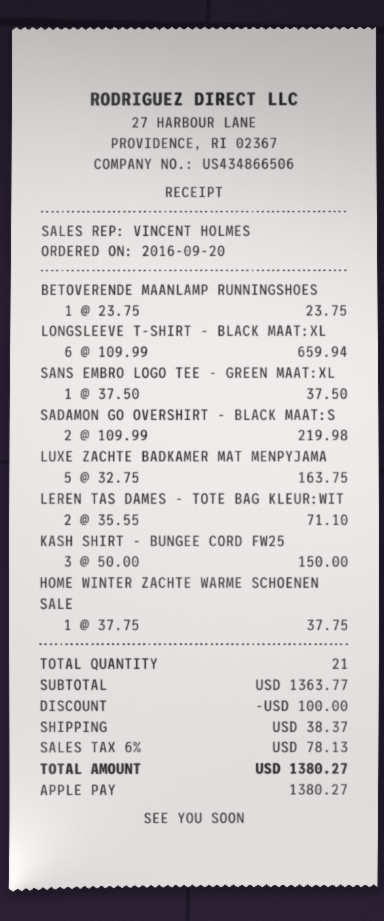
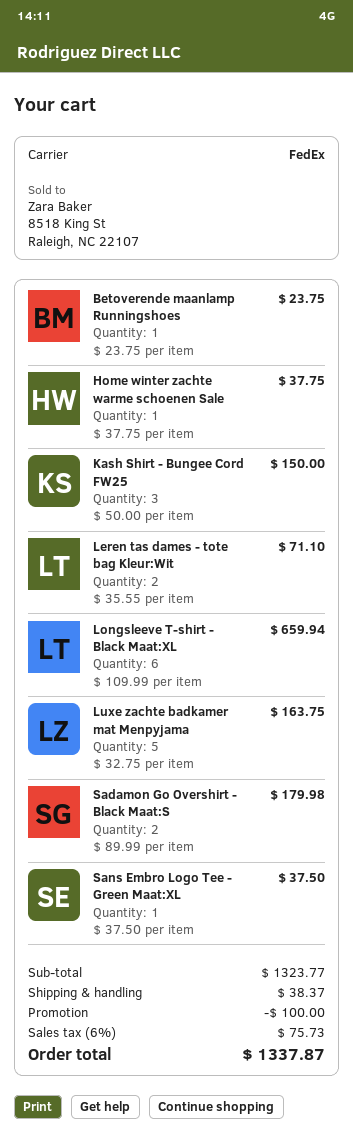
SADAMON GO OVERSHIRT - BLACK MAAT:S: 2 x 109.99 = 219.98 -> 2 x 89.99 = 179.98
subtotal: 1363.77 -> 1323.77
tax: 6% = 78.13 -> 6% = 75.73
total: 1380.27 -> 1337.87

